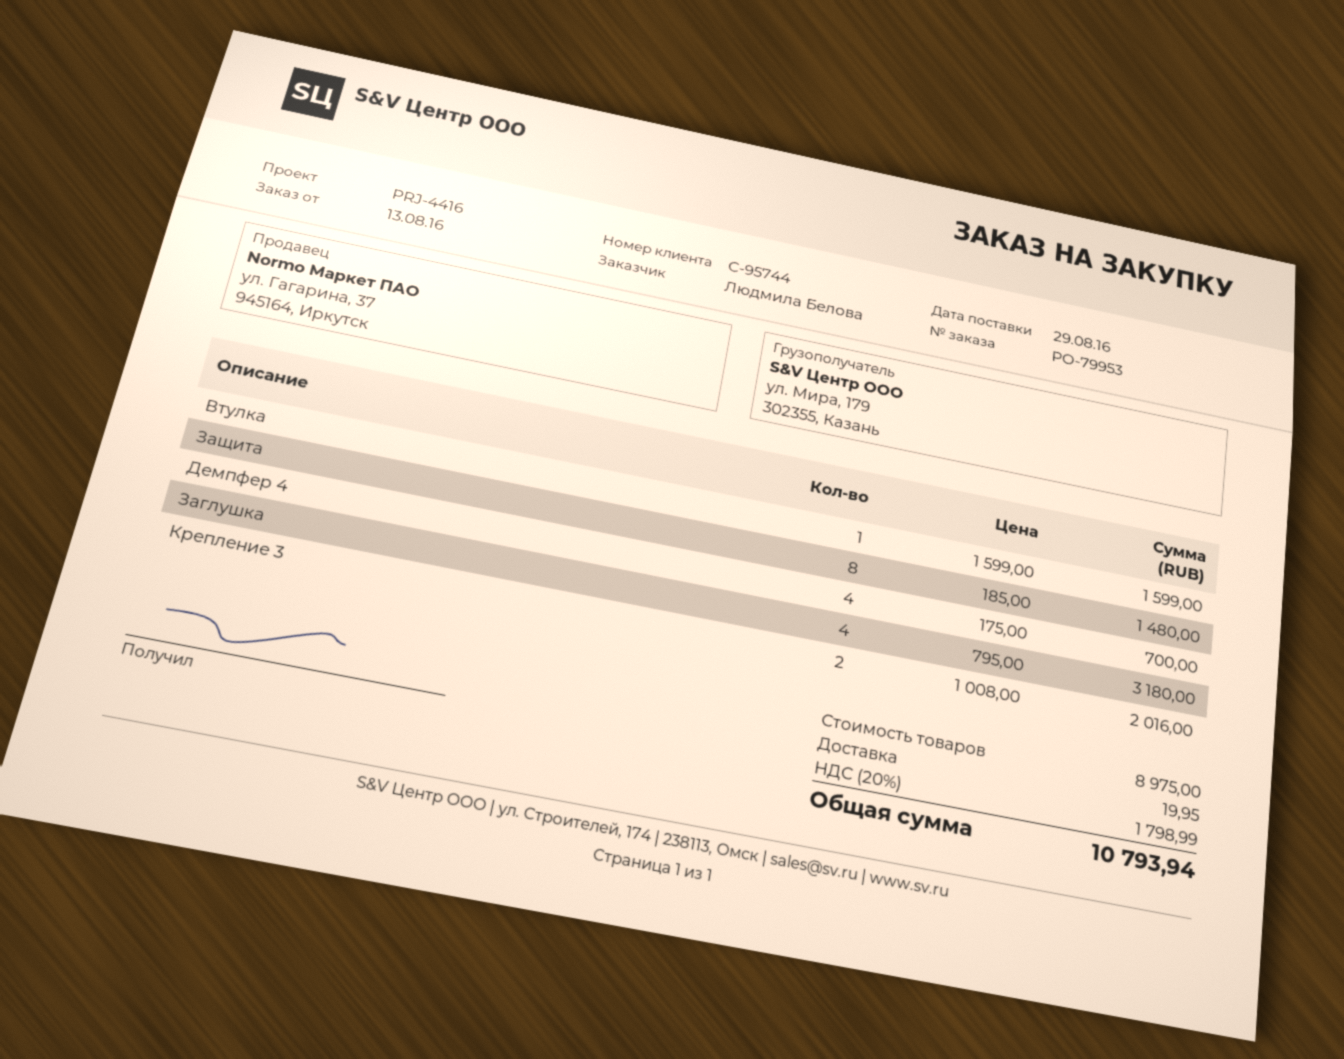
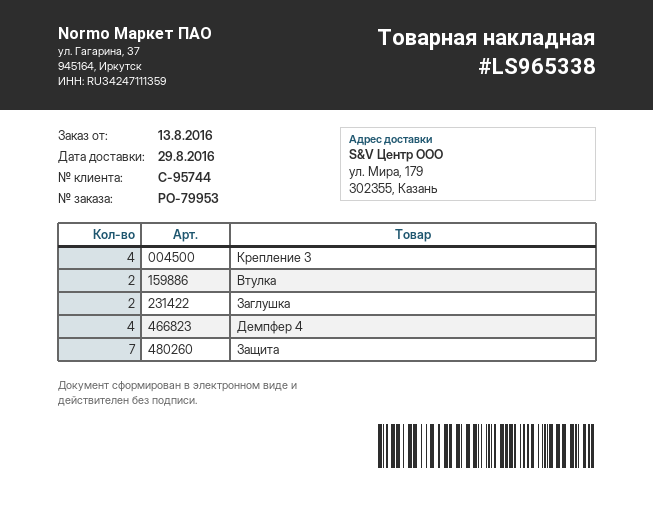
Втулка: 1 -> 2
Защита: 8 -> 7
Заглушка: 4 -> 2
Крепление 3: 2 -> 4

